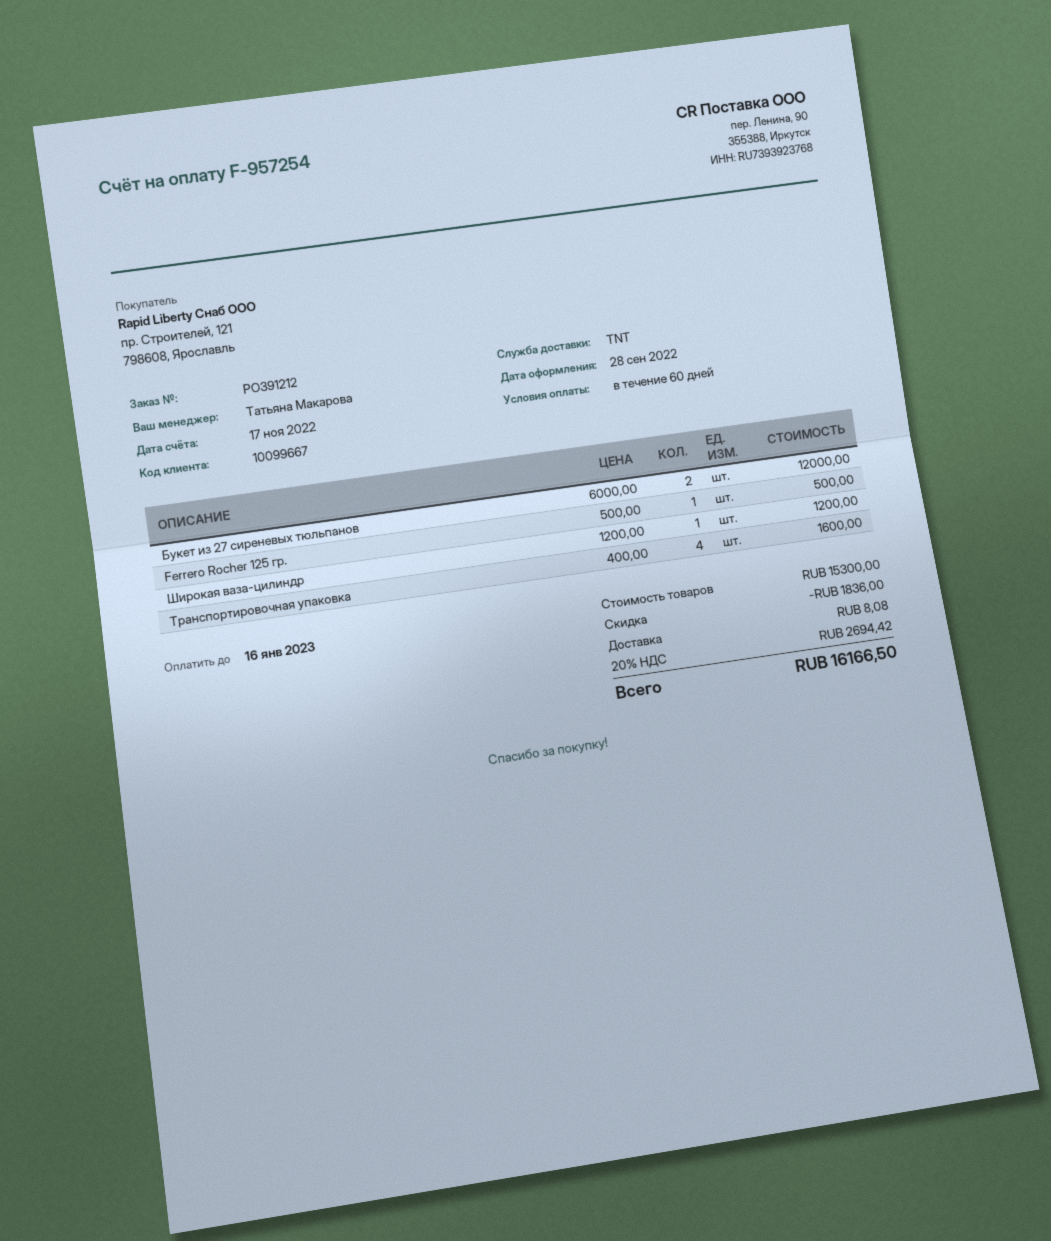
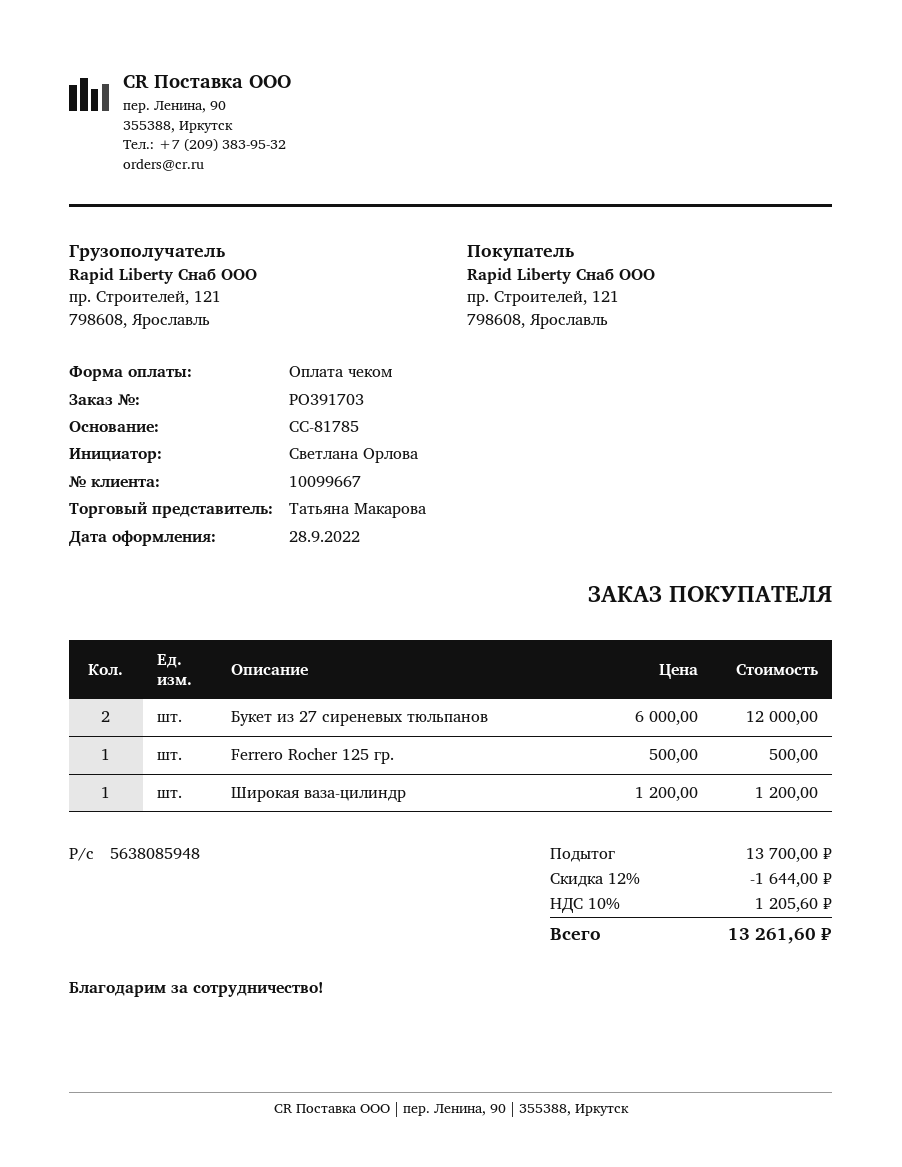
order number: PO391212 -> PO391703
Транспортировочная упаковка: 4 x 400.00 = 1600.00 -> none
subtotal: 15300.00 -> 13700.00
discount: 1836.00 -> 1644.00
shipping: 8.08 -> none
tax: 20% = 2694.42 -> 10% = 1205.60
total: 16166.50 -> 13261.60

